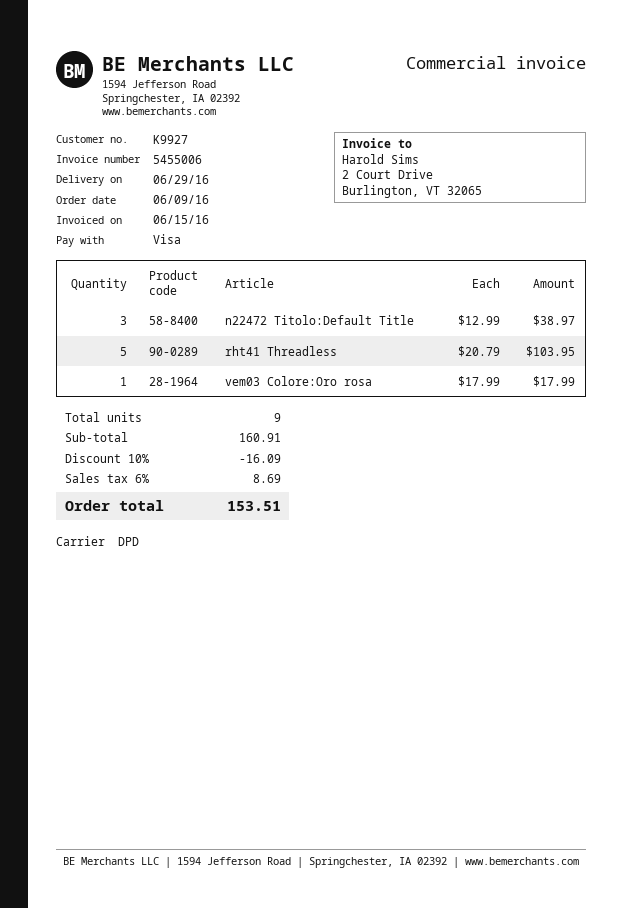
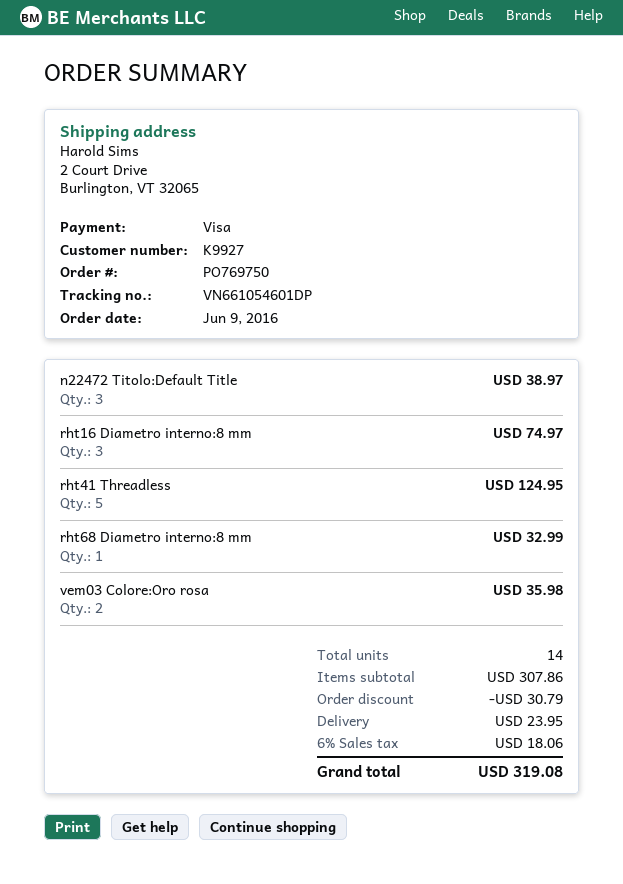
rht41 Threadless: 5 for 103.95 -> 5 for 124.95
vem03 Colore:Oro rosa: 1 for 17.99 -> 2 for 35.98
rht16 Diametro interno:8 mm: none -> 3 for 74.97
rht68 Diametro interno:8 mm: none -> 1 for 32.99
total quantity: 9 -> 14
subtotal: 160.91 -> 307.86
discount: 16.09 -> 30.79
shipping: none -> 23.95
tax: 6% = 8.69 -> 6% = 18.06
total: 153.51 -> 319.08

